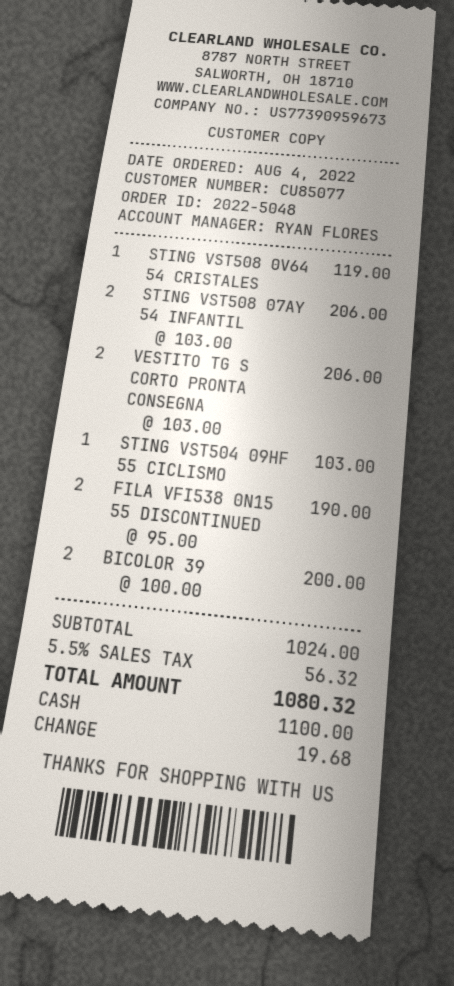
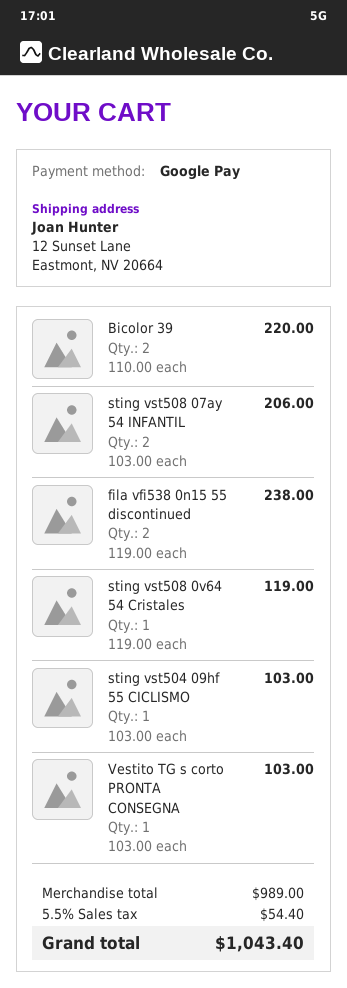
payment method: cash -> Google Pay
VESTITO TG S CORTO PRONTA CONSEGNA: 2 x 103.00 = 206.00 -> 1 x 103.00 = 103.00
FILA VFI538 0N15 55 DISCONTINUED: 2 x 95.00 = 190.00 -> 2 x 119.00 = 238.00
BICOLOR 39: 2 x 100.00 = 200.00 -> 2 x 110.00 = 220.00
subtotal: 1024.00 -> 989.00
tax: 5.5% = 56.32 -> 5.5% = 54.40
total: 1080.32 -> 1043.40

